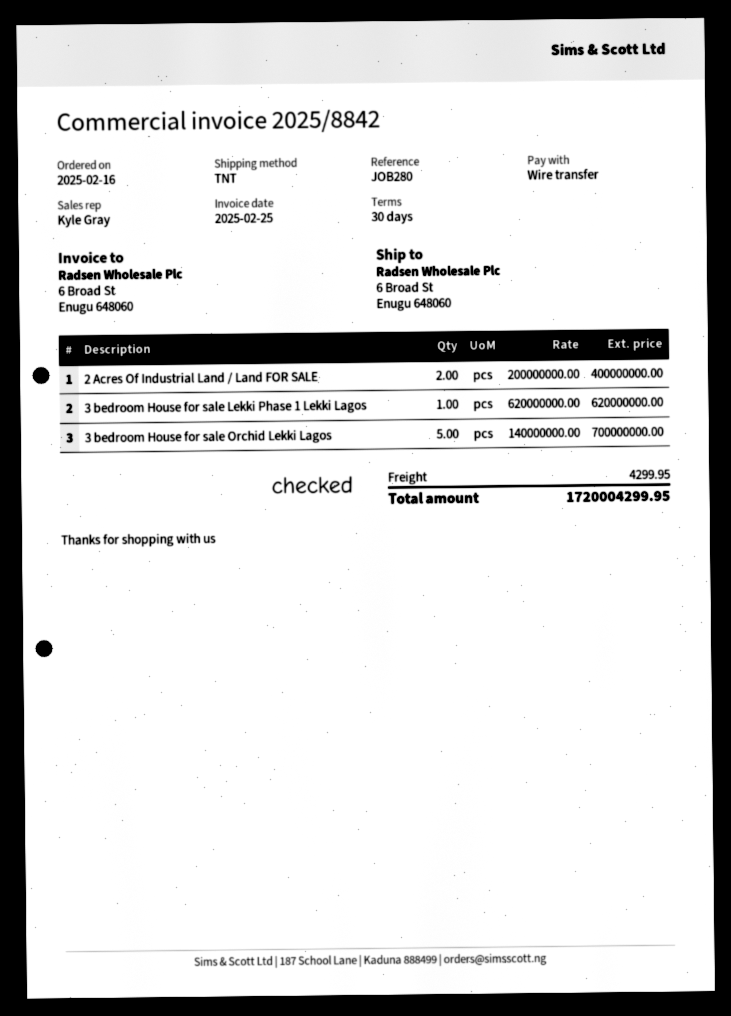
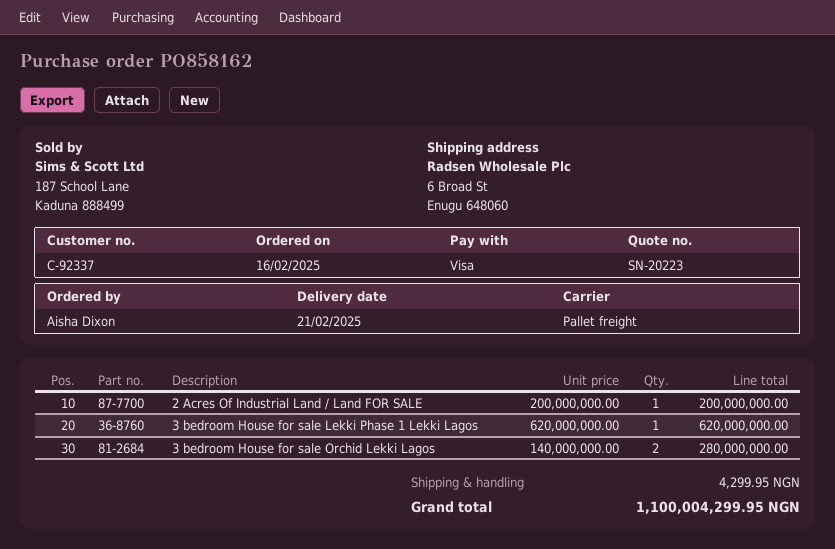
payment method: bank transfer -> Visa
shipping method: TNT -> pallet freight
2 Acres Of Industrial Land / Land FOR SALE: 2 x 200000000.00 = 400000000.00 -> 1 x 200000000.00 = 200000000.00
3 bedroom House for sale Orchid Lekki Lagos: 5 x 140000000.00 = 700000000.00 -> 2 x 140000000.00 = 280000000.00
total: 1720004299.95 -> 1100004299.95

